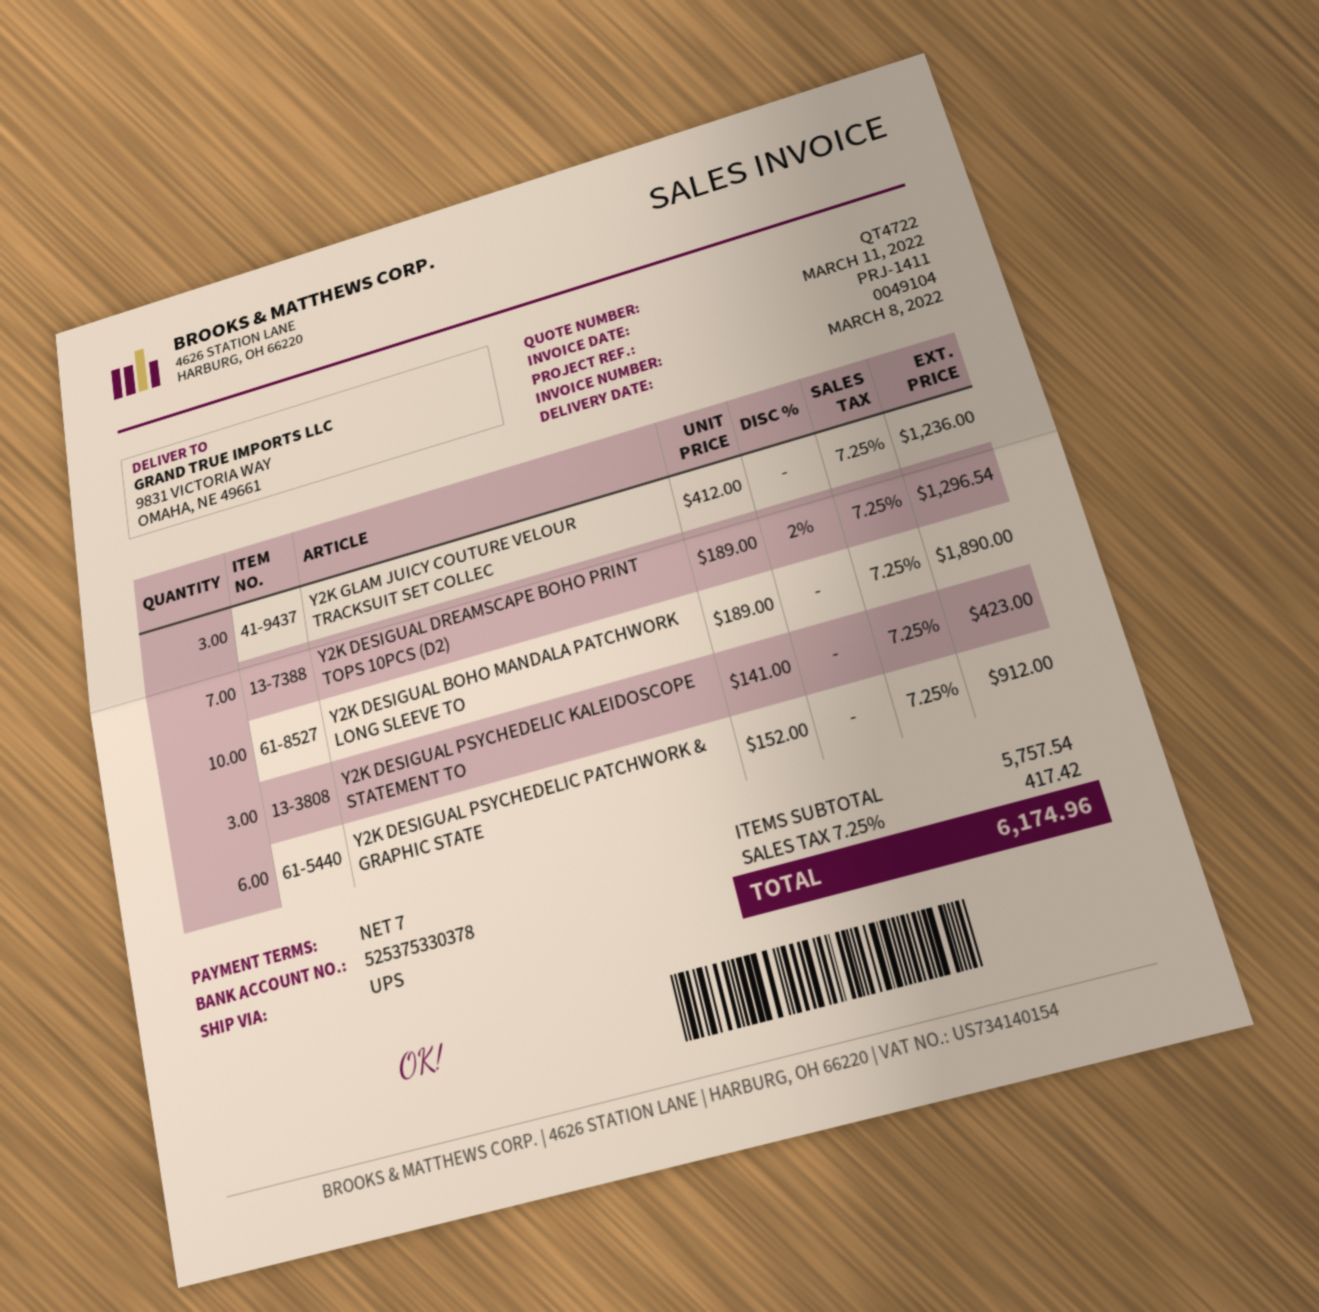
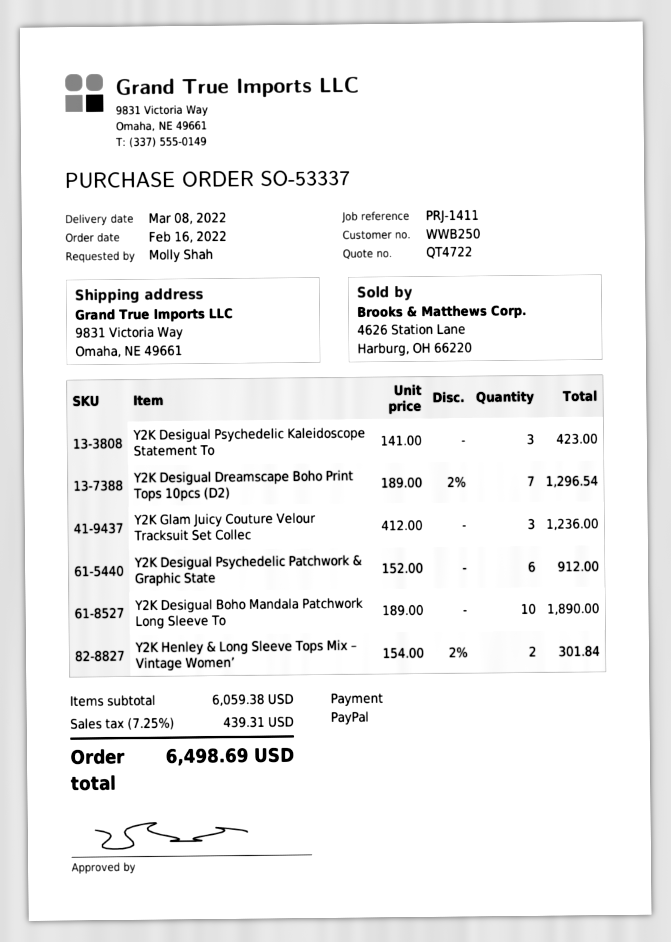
Y2K Henley & Long Sleeve Tops Mix – Vintage Women’: none -> 2 x 154.00 - 2% = 301.84
subtotal: 5757.54 -> 6059.38
tax: 7.25% = 417.42 -> 7.25% = 439.31
total: 6174.96 -> 6498.69

